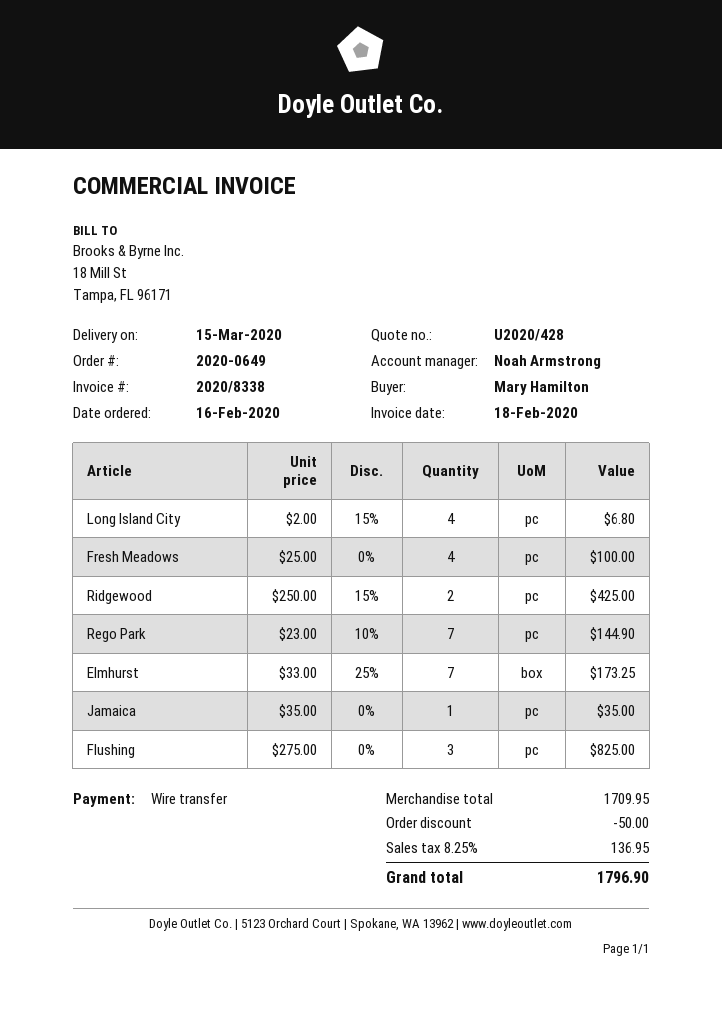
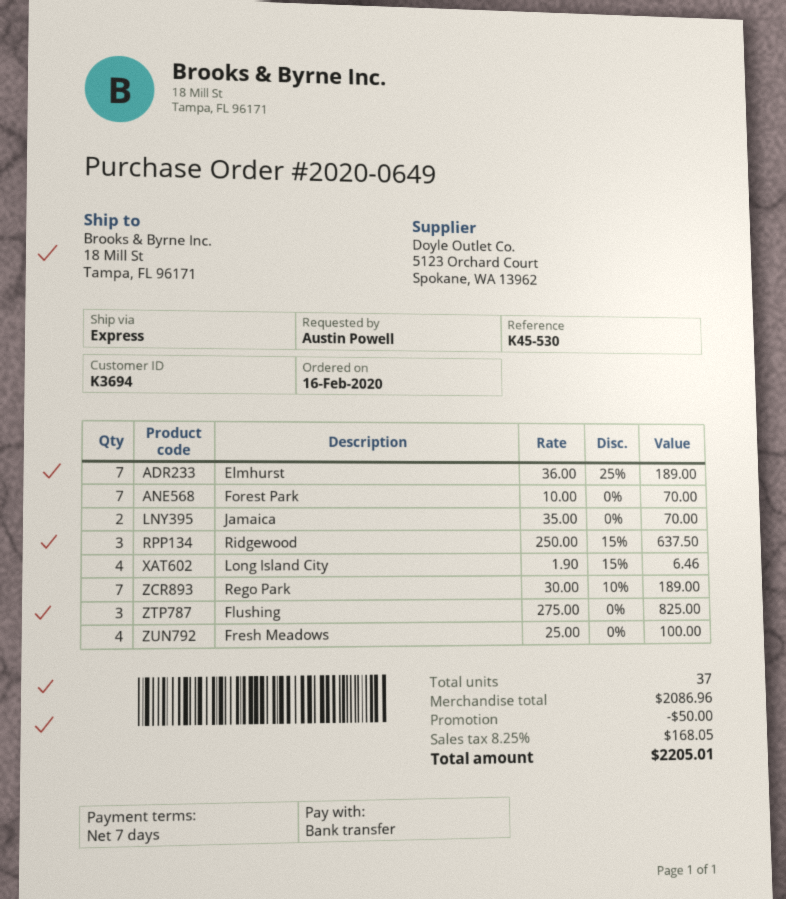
ordered by: Mary Hamilton -> Austin Powell
Long Island City: 4 x 2.00 - 15% = 6.80 -> 4 x 1.90 - 15% = 6.46
Ridgewood: 2 x 250.00 - 15% = 425.00 -> 3 x 250.00 - 15% = 637.50
Rego Park: 7 x 23.00 - 10% = 144.90 -> 7 x 30.00 - 10% = 189.00
Elmhurst: 7 x 33.00 - 25% = 173.25 -> 7 x 36.00 - 25% = 189.00
Jamaica: 1 x 35.00 = 35.00 -> 2 x 35.00 = 70.00
Forest Park: none -> 7 x 10.00 = 70.00
subtotal: 1709.95 -> 2086.96
tax: 8.25% = 136.95 -> 8.25% = 168.05
total: 1796.90 -> 2205.01

